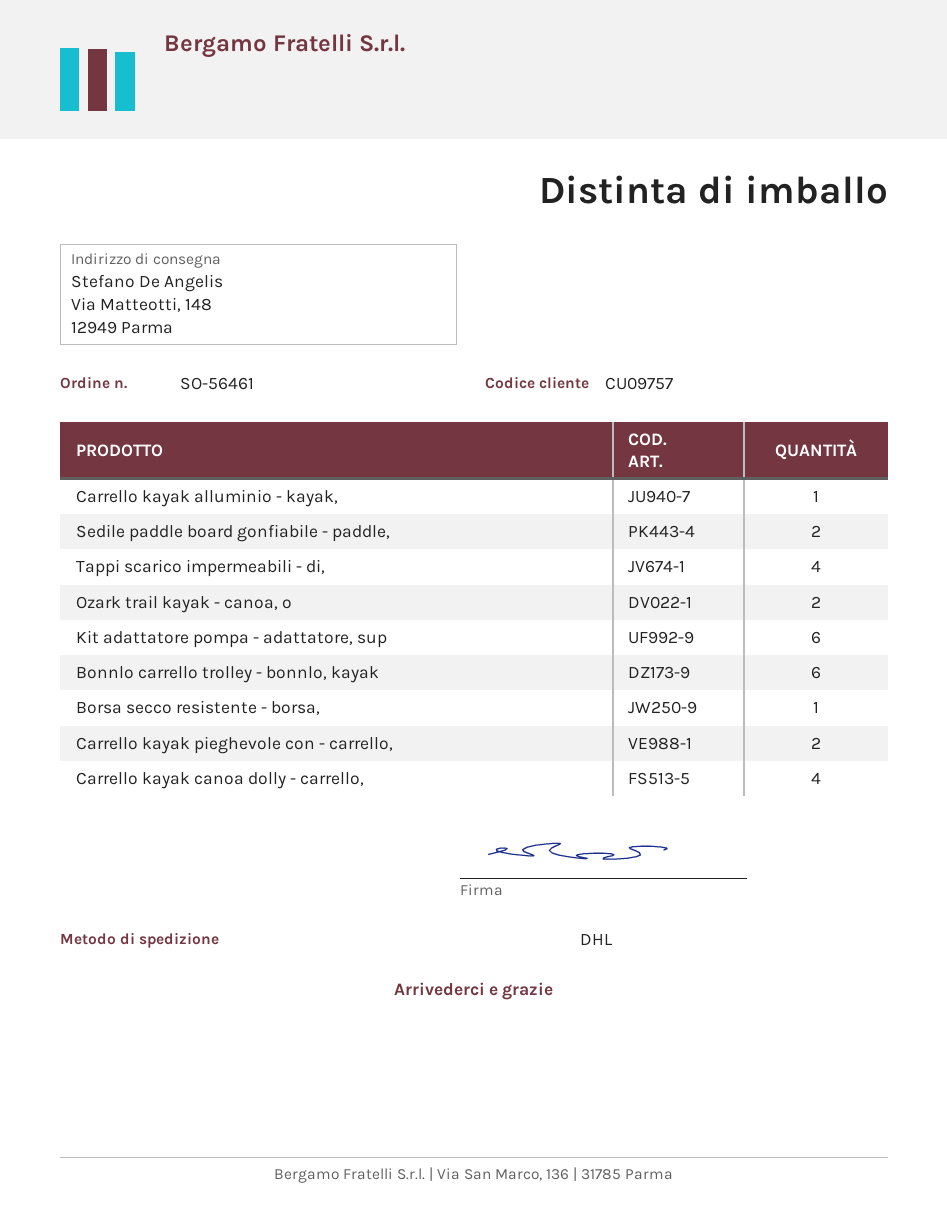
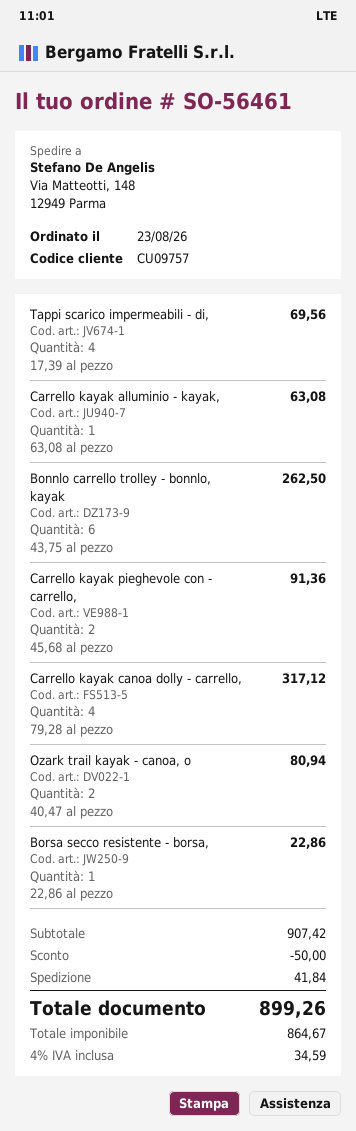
Sedile paddle board gonfiabile - paddle,: 2 -> none
Kit adattatore pompa - adattatore, sup: 6 -> none

